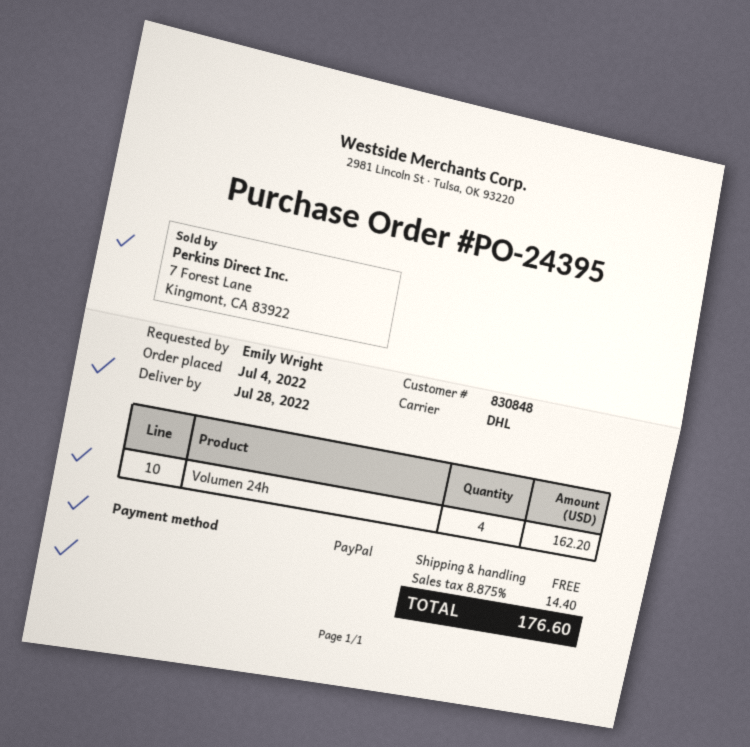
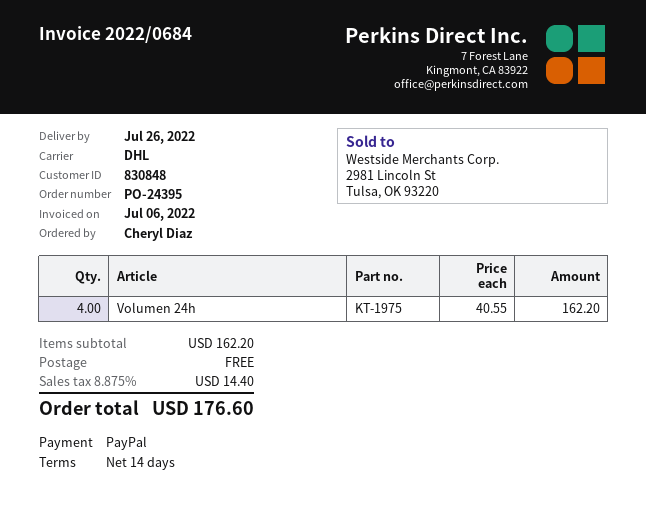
delivery date: 2022-07-28 -> 2022-07-26
ordered by: Emily Wright -> Cheryl Diaz

